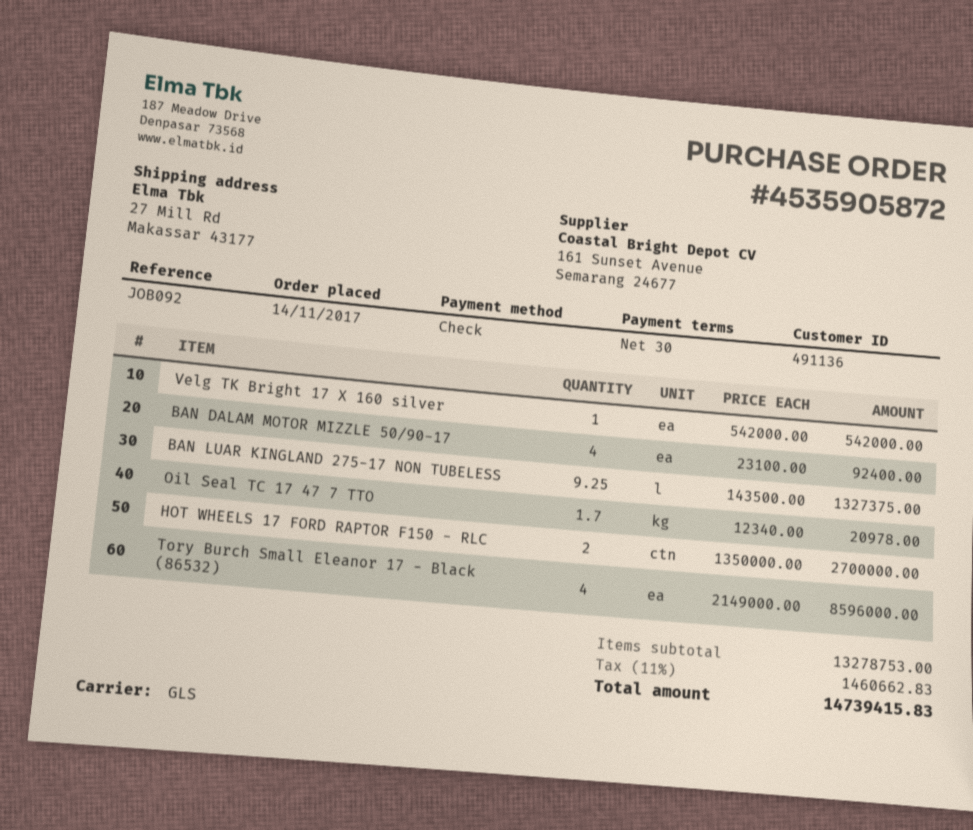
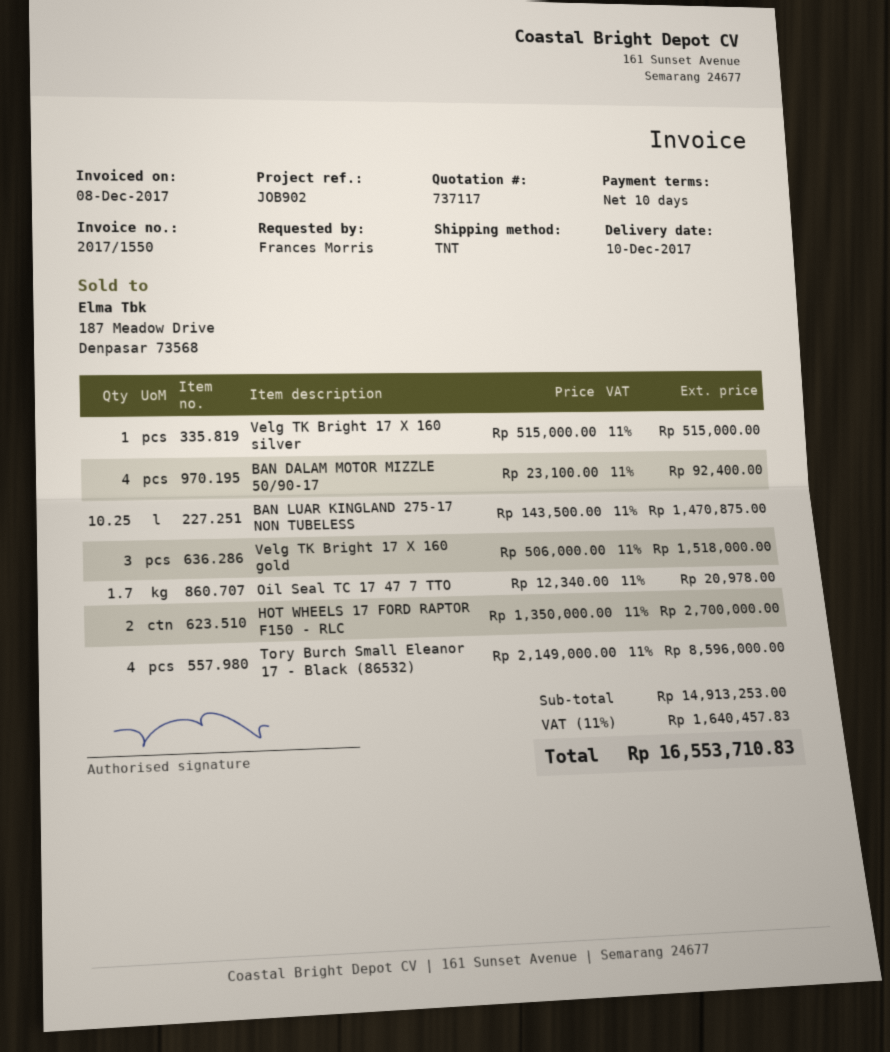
payment terms: 30 days -> 10 days
reference: JOB092 -> JOB902
shipping method: GLS -> TNT
Velg TK Bright 17 X 160 silver: 1 x 542000.00 = 542000.00 -> 1 x 515000.00 = 515000.00
BAN LUAR KINGLAND 275-17 NON TUBELESS: 9.25 x 143500.00 = 1327375.00 -> 10.25 x 143500.00 = 1470875.00
Velg TK Bright 17 X 160 gold: none -> 3 x 506000.00 = 1518000.00
subtotal: 13278753.00 -> 14913253.00
tax: 11% = 1460662.83 -> 11% = 1640457.83
total: 14739415.83 -> 16553710.83

